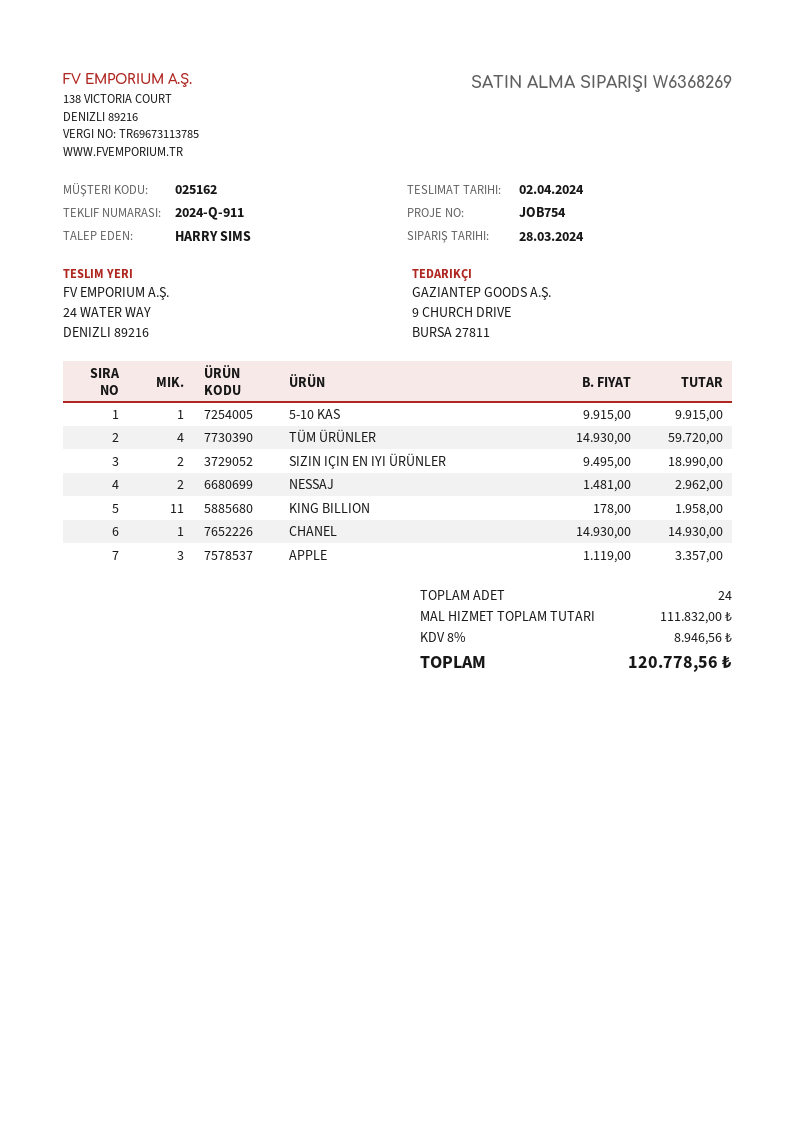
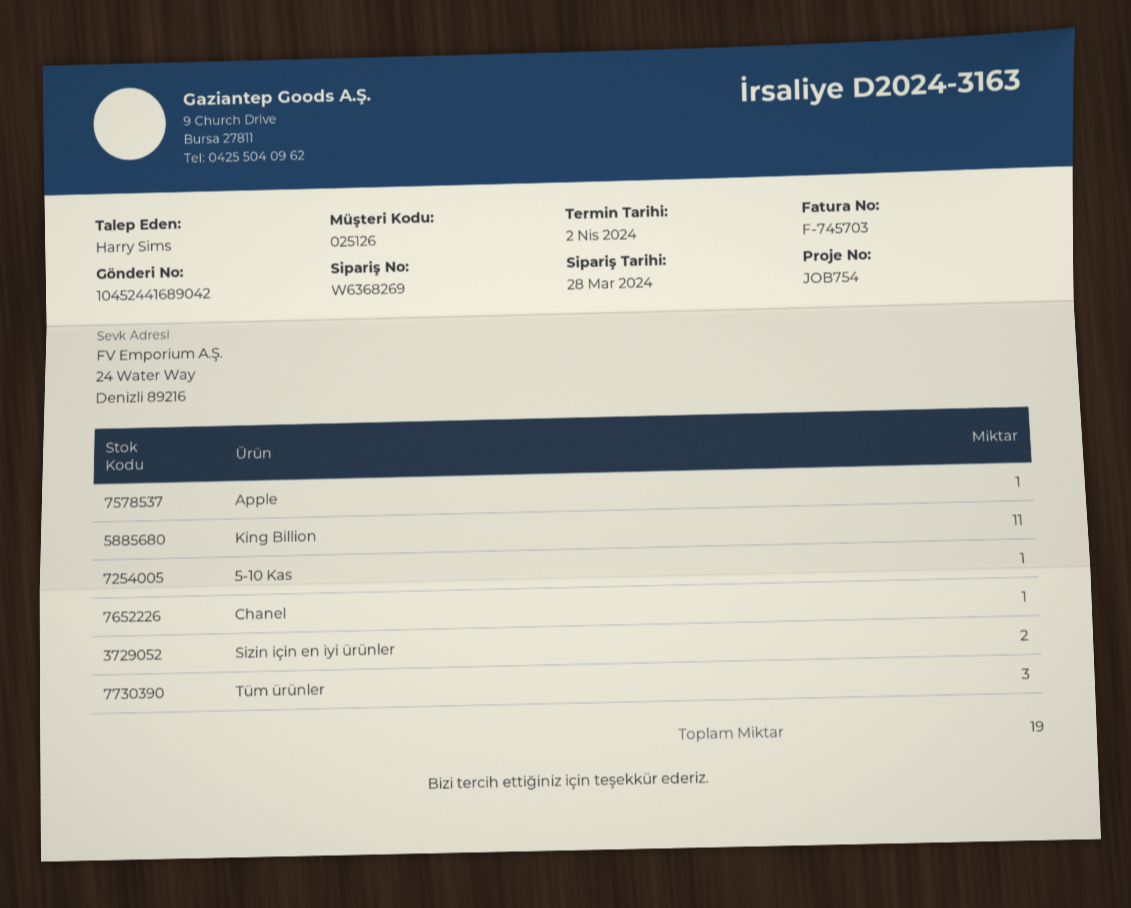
customer number: 025162 -> 025126
TÜM ÜRÜNLER: 4 -> 3
NESSAJ: 2 -> none
APPLE: 3 -> 1
total quantity: 24 -> 19

